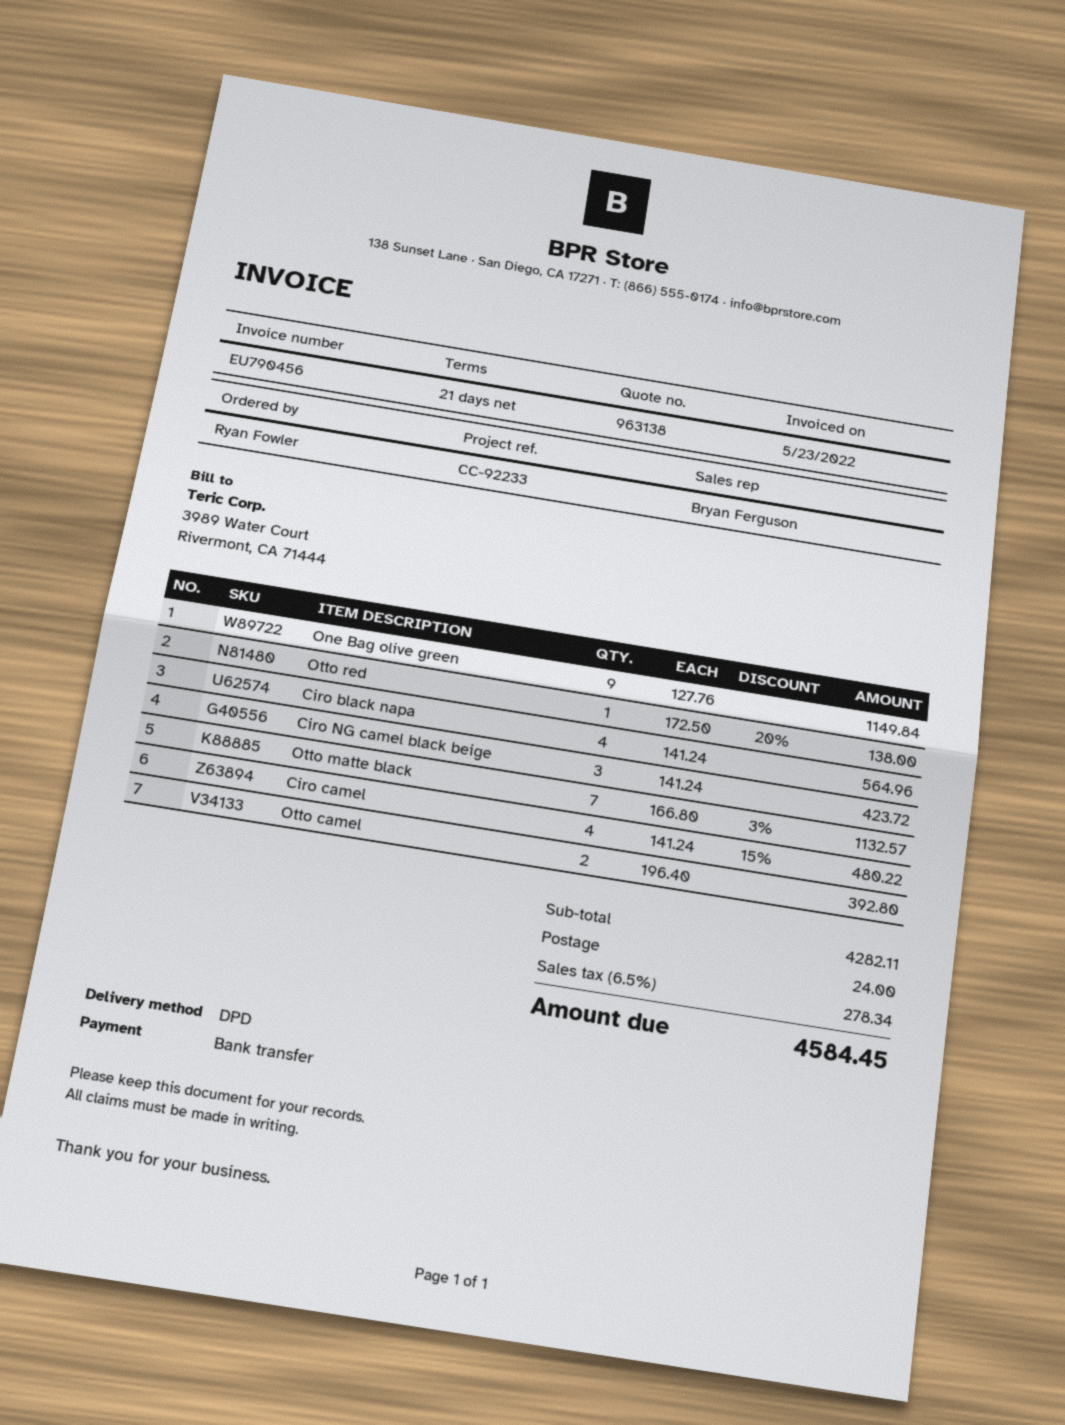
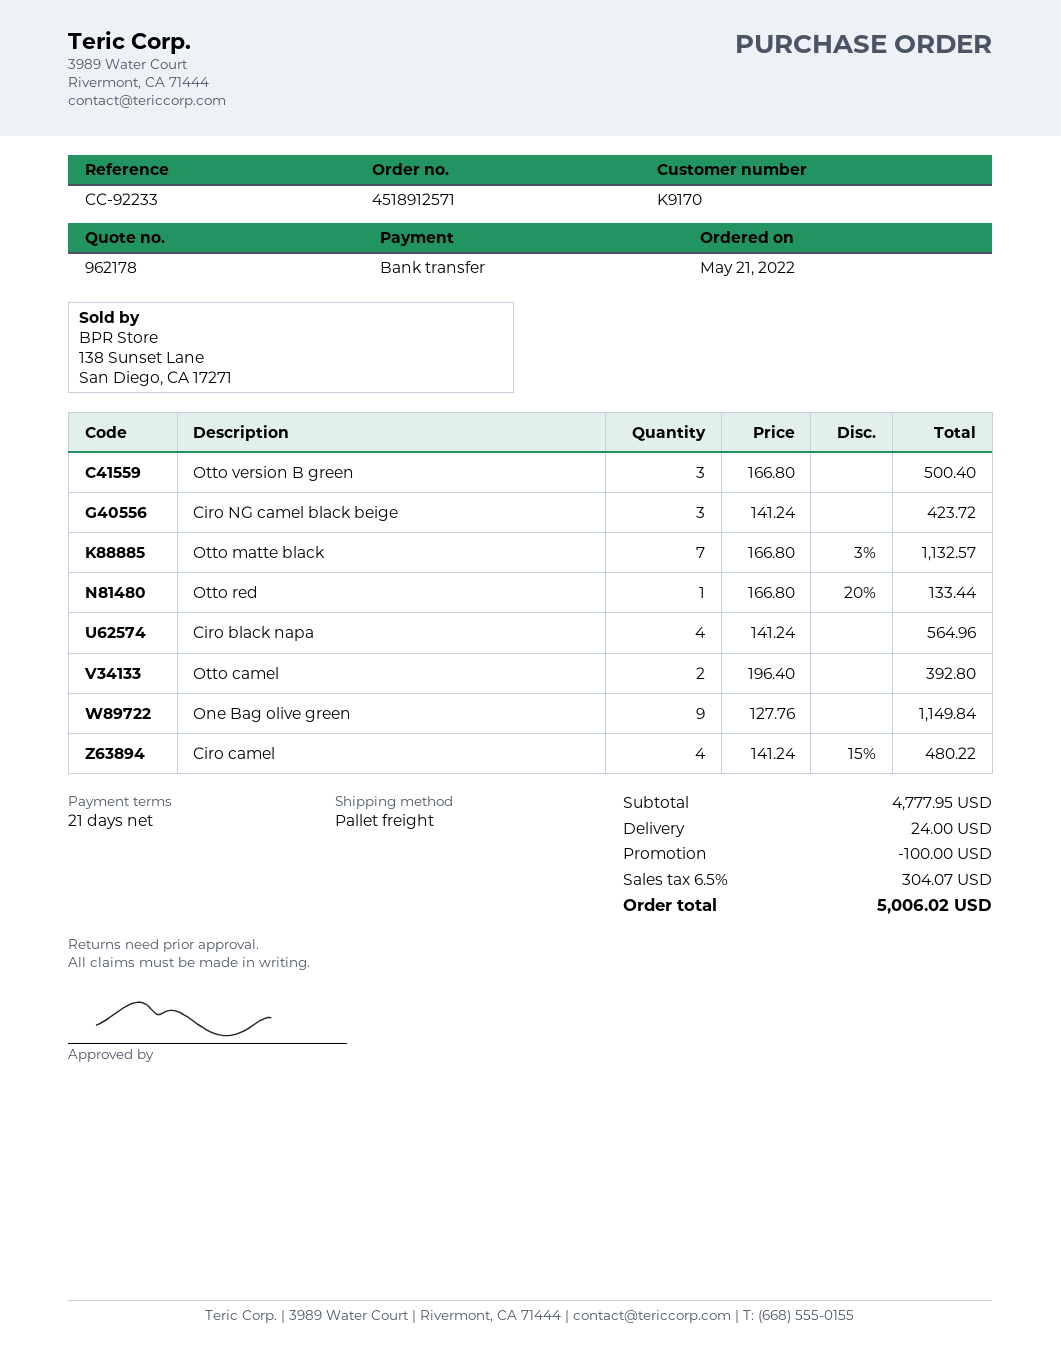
quote number: 963138 -> 962178
shipping method: DPD -> pallet freight
Otto red: 1 x 172.50 - 20% = 138.00 -> 1 x 166.80 - 20% = 133.44
Otto version B green: none -> 3 x 166.80 = 500.40
subtotal: 4282.11 -> 4777.95
discount: none -> 100.00
tax: 6.5% = 278.34 -> 6.5% = 304.07
total: 4584.45 -> 5006.02

